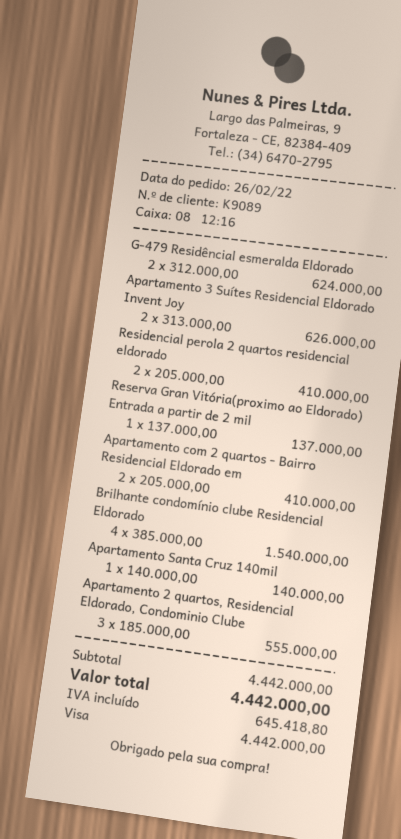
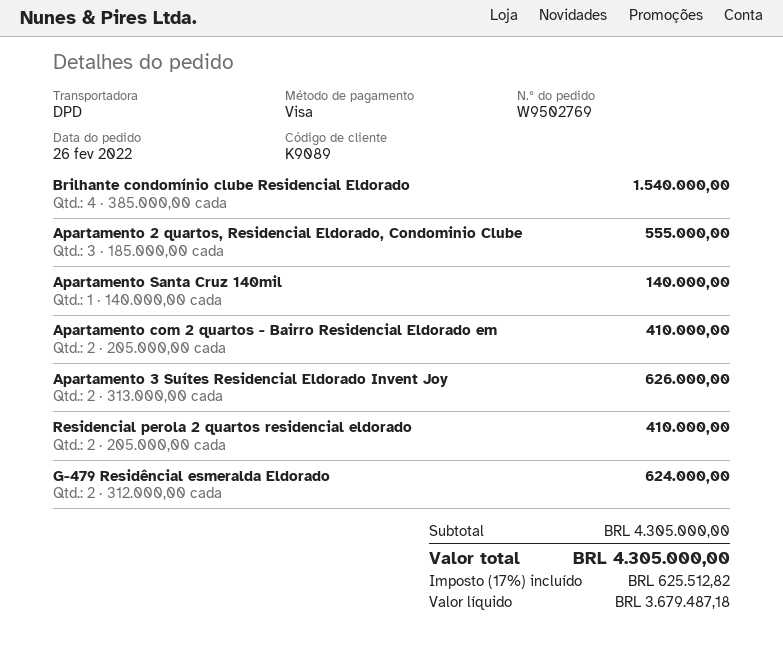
Reserva Gran Vitória(proximo ao Eldorado) Entrada a partir de 2 mil: 1 x 137000.00 = 137000.00 -> none
subtotal: 4442000.00 -> 4305000.00
tax: 645418.80 -> 625512.82
total: 4442000.00 -> 4305000.00

